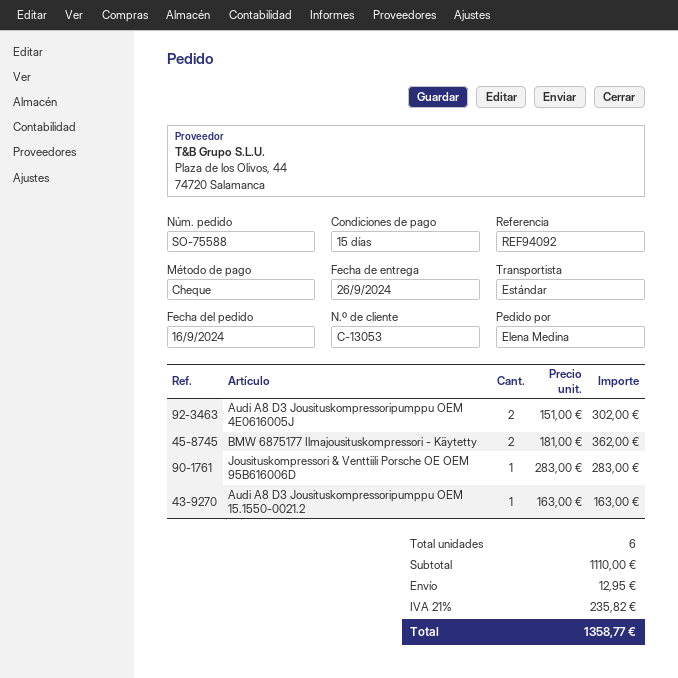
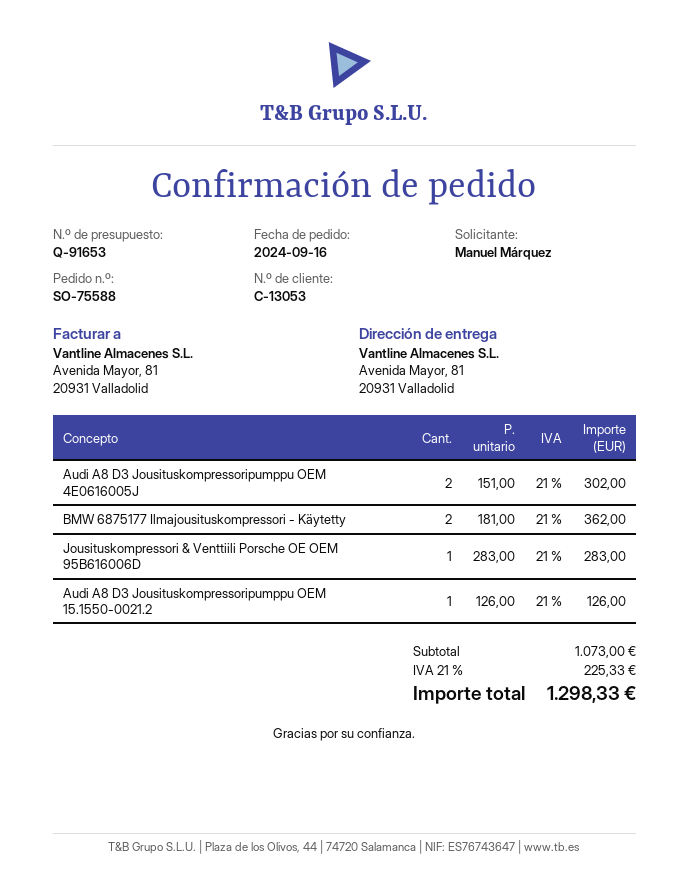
ordered by: Elena Medina -> Manuel Márquez
Audi A8 D3 Jousituskompressoripumppu OEM 15.1550-0021.2: 1 x 163.00 = 163.00 -> 1 x 126.00 = 126.00
subtotal: 1110.00 -> 1073.00
shipping: 12.95 -> none
tax: 21% = 235.82 -> 21% = 225.33
total: 1358.77 -> 1298.33

